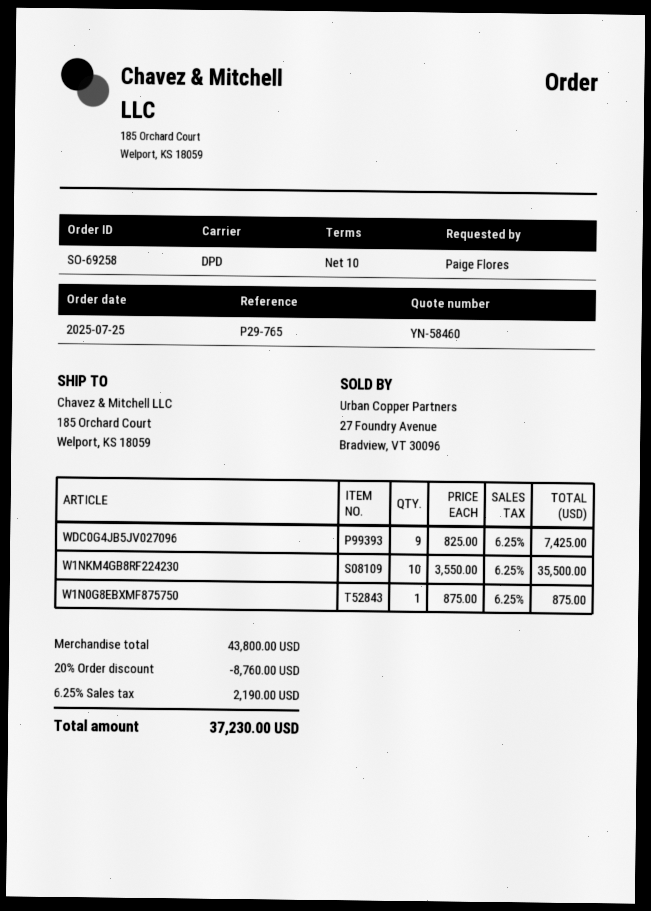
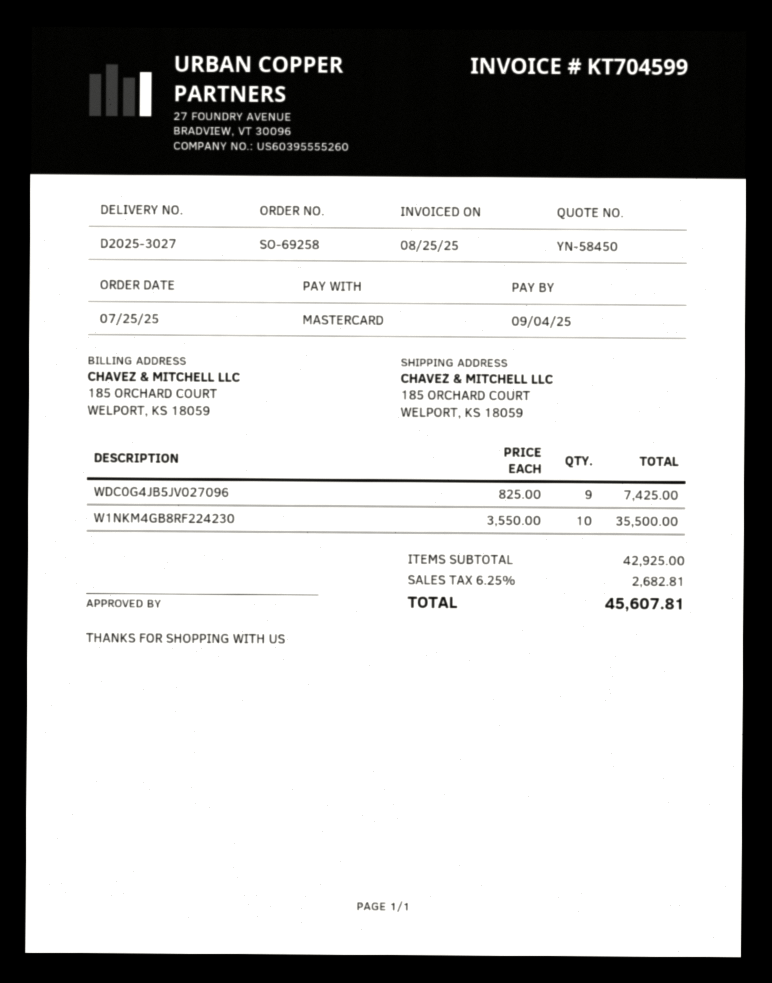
quote number: YN-58460 -> YN-58450
W1N0G8EBXMF875750: 1 x 875.00 = 875.00 -> none
subtotal: 43800.00 -> 42925.00
discount: 20% = 8760.00 -> none
tax: 6.25% = 2190.00 -> 6.25% = 2682.81
total: 37230.00 -> 45607.81

